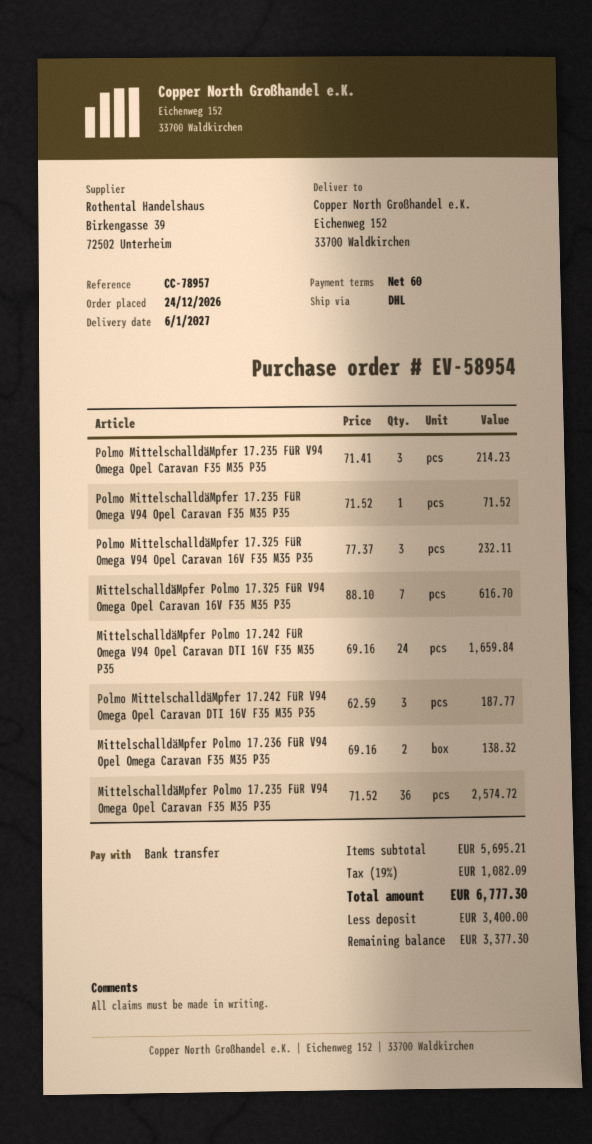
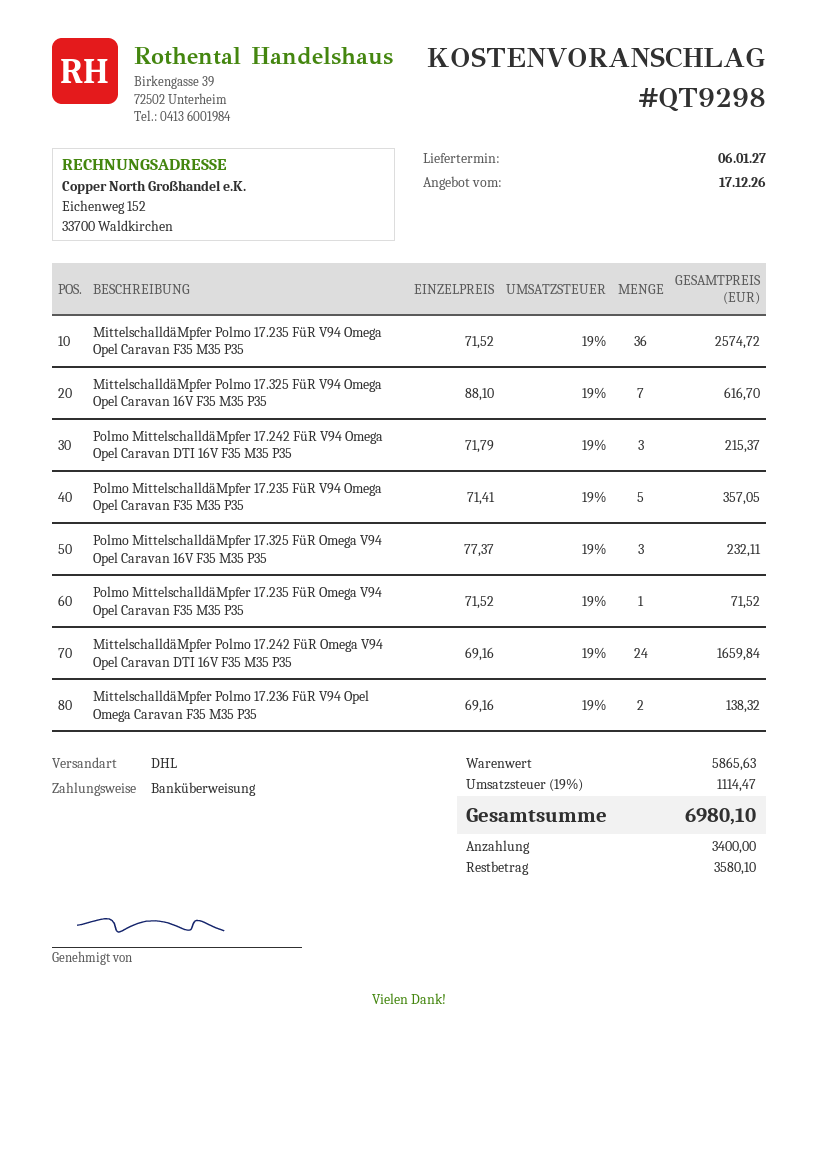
Polmo MittelschalldäMpfer 17.235 FüR V94 Omega Opel Caravan F35 M35 P35: 3 x 71.41 = 214.23 -> 5 x 71.41 = 357.05
Polmo MittelschalldäMpfer 17.242 FüR V94 Omega Opel Caravan DTI 16V F35 M35 P35: 3 x 62.59 = 187.77 -> 3 x 71.79 = 215.37
subtotal: 5695.21 -> 5865.63
tax: 19% = 1082.09 -> 19% = 1114.47
total: 6777.30 -> 6980.10
balance: 3377.30 -> 3580.10

